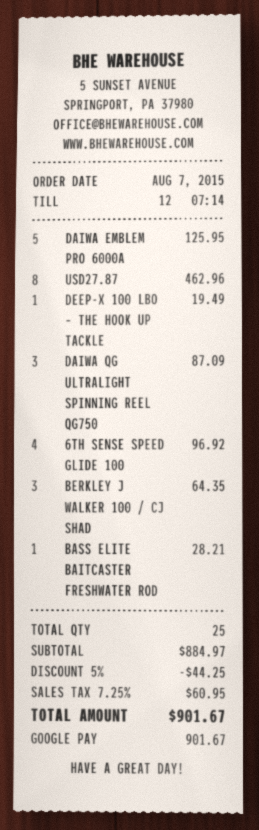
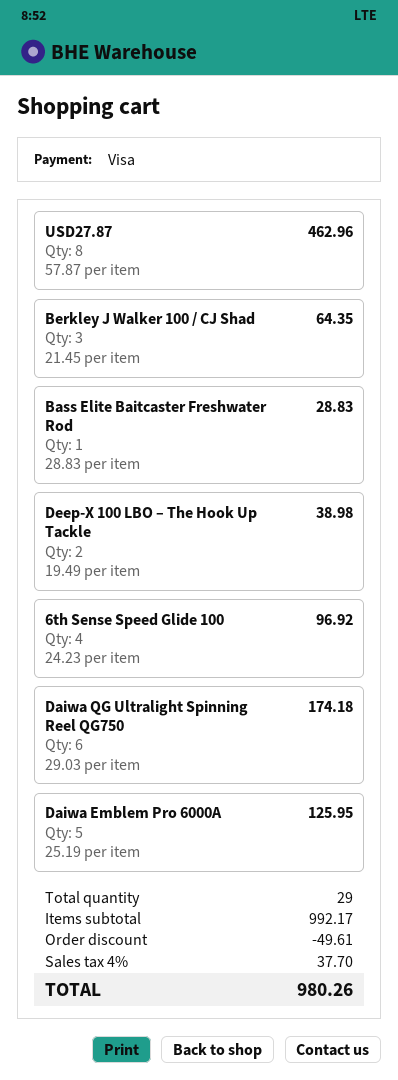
payment method: Google Pay -> Visa
DEEP-X 100 LBO – THE HOOK UP TACKLE: 1 for 19.49 -> 2 for 38.98
DAIWA QG ULTRALIGHT SPINNING REEL QG750: 3 for 87.09 -> 6 for 174.18
BASS ELITE BAITCASTER FRESHWATER ROD: 1 for 28.21 -> 1 for 28.83
total quantity: 25 -> 29
subtotal: 884.97 -> 992.17
discount: 44.25 -> 49.61
tax: 7.25% = 60.95 -> 4% = 37.70
total: 901.67 -> 980.26

